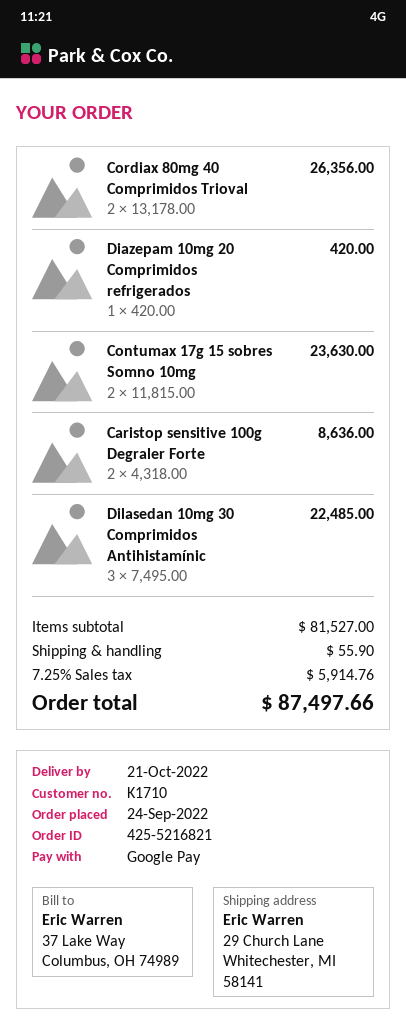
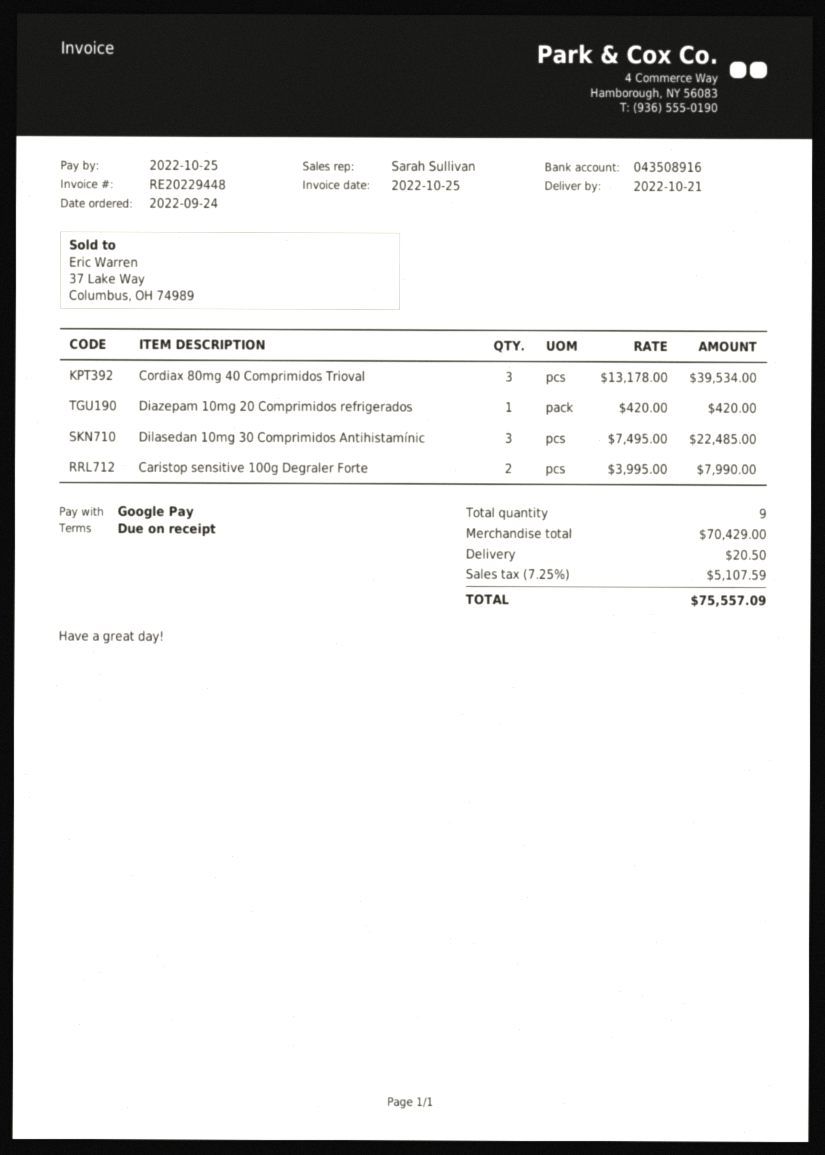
Cordiax 80mg 40 Comprimidos Trioval: 2 x 13178.00 = 26356.00 -> 3 x 13178.00 = 39534.00
Contumax 17g 15 sobres Somno 10mg: 2 x 11815.00 = 23630.00 -> none
Caristop sensitive 100g Degraler Forte: 2 x 4318.00 = 8636.00 -> 2 x 3995.00 = 7990.00
subtotal: 81527.00 -> 70429.00
shipping: 55.90 -> 20.50
tax: 7.25% = 5914.76 -> 7.25% = 5107.59
total: 87497.66 -> 75557.09

